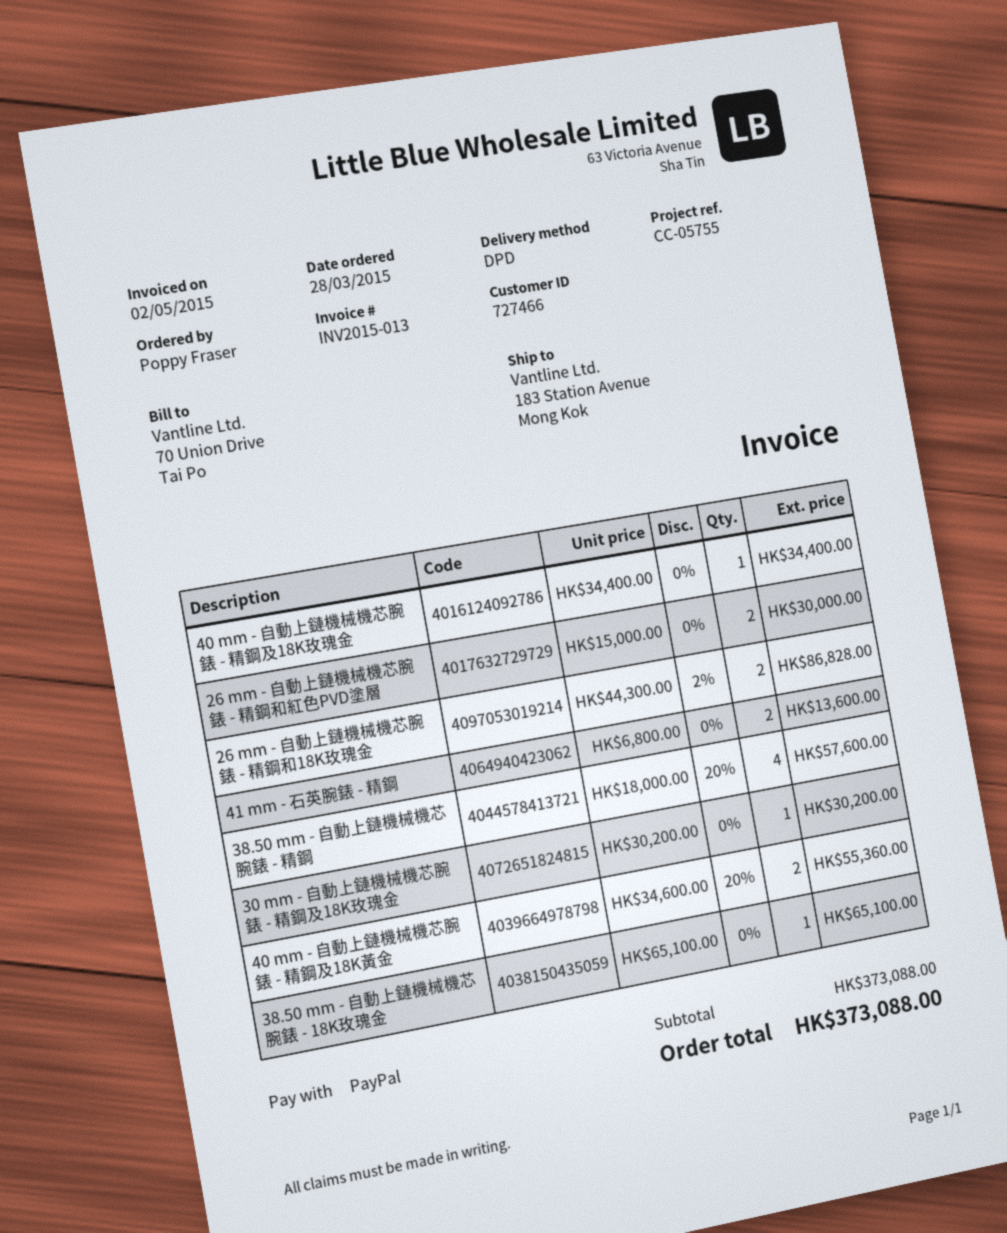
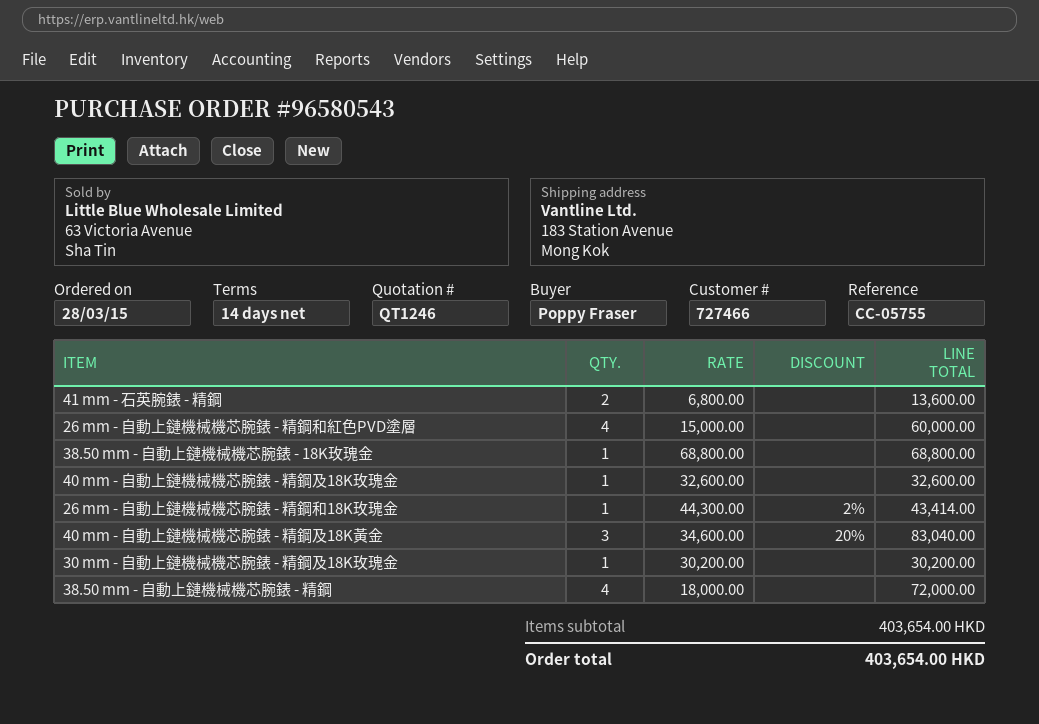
40 mm - 自動上鏈機械機芯腕錶 - 精鋼及18K玫瑰金: 1 x 34400.00 = 34400.00 -> 1 x 32600.00 = 32600.00
26 mm - 自動上鏈機械機芯腕錶 - 精鋼和紅色PVD塗層: 2 x 15000.00 = 30000.00 -> 4 x 15000.00 = 60000.00
26 mm - 自動上鏈機械機芯腕錶 - 精鋼和18K玫瑰金: 2 x 44300.00 - 2% = 86828.00 -> 1 x 44300.00 - 2% = 43414.00
38.50 mm - 自動上鏈機械機芯腕錶 - 精鋼: 4 x 18000.00 - 20% = 57600.00 -> 4 x 18000.00 = 72000.00
40 mm - 自動上鏈機械機芯腕錶 - 精鋼及18K黃金: 2 x 34600.00 - 20% = 55360.00 -> 3 x 34600.00 - 20% = 83040.00
38.50 mm - 自動上鏈機械機芯腕錶 - 18K玫瑰金: 1 x 65100.00 = 65100.00 -> 1 x 68800.00 = 68800.00
subtotal: 373088.00 -> 403654.00
total: 373088.00 -> 403654.00

